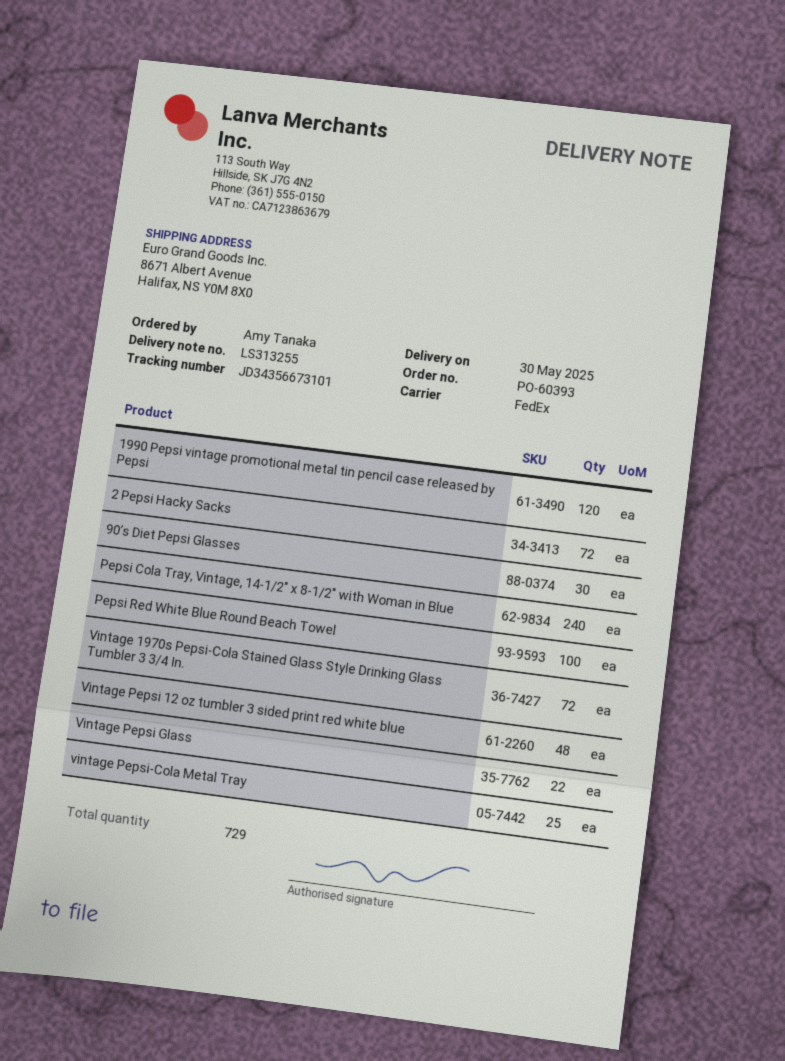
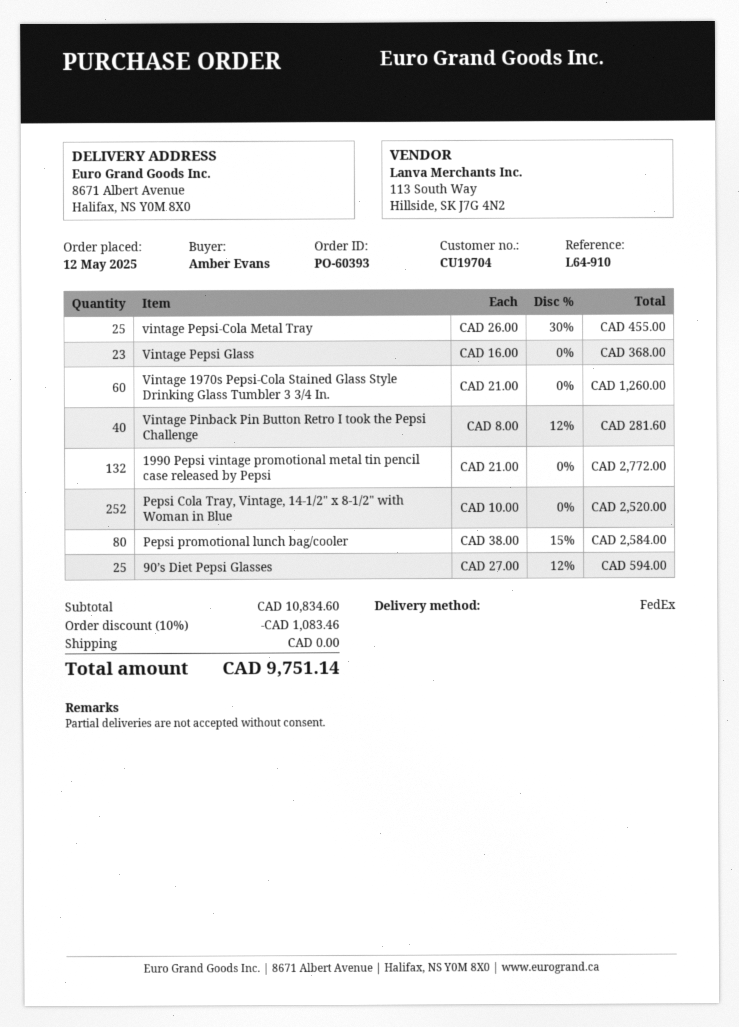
ordered by: Amy Tanaka -> Amber Evans
1990 Pepsi vintage promotional metal tin pencil case released by Pepsi: 120 -> 132
2 Pepsi Hacky Sacks: 72 -> none
90’s Diet Pepsi Glasses: 30 -> 25
Pepsi Cola Tray, Vintage, 14-1/2" x 8-1/2" with Woman in Blue: 240 -> 252
Pepsi Red White Blue Round Beach Towel: 100 -> none
Vintage 1970s Pepsi-Cola Stained Glass Style Drinking Glass Tumbler 3 3/4 In.: 72 -> 60
Vintage Pepsi 12 oz tumbler 3 sided print red white blue: 48 -> none
Vintage Pepsi Glass: 22 -> 23
Vintage Pinback Pin Button Retro I took the Pepsi Challenge: none -> 40
Pepsi promotional lunch bag/cooler: none -> 80

